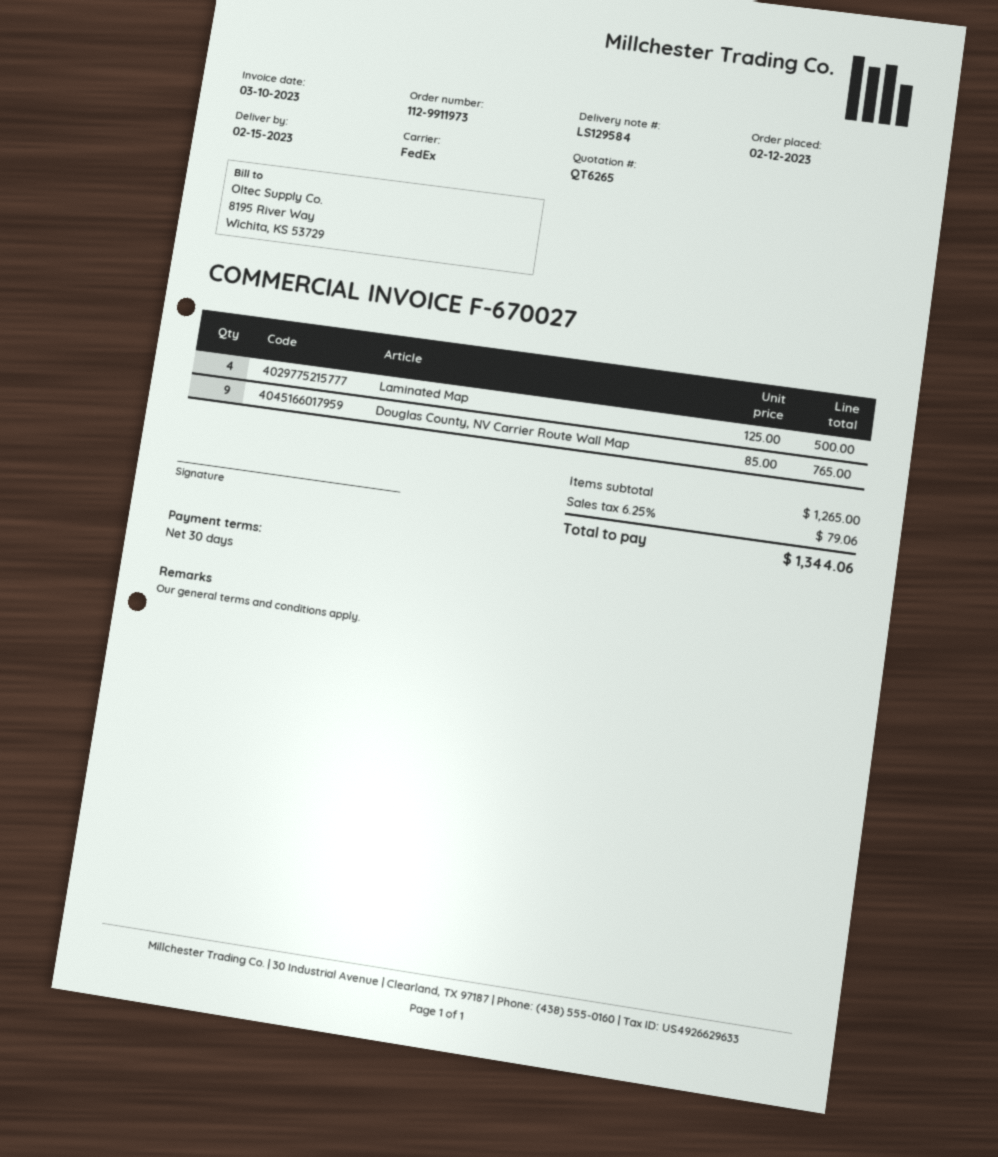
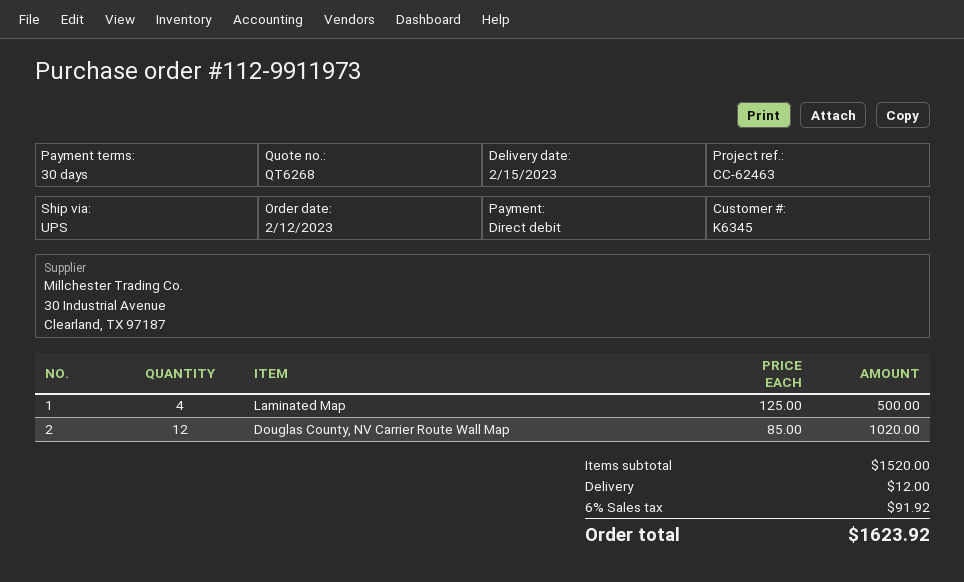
quote number: QT6265 -> QT6268
shipping method: FedEx -> UPS
Douglas County, NV Carrier Route Wall Map: 9 x 85.00 = 765.00 -> 12 x 85.00 = 1020.00
subtotal: 1265.00 -> 1520.00
shipping: none -> 12.00
tax: 6.25% = 79.06 -> 6% = 91.92
total: 1344.06 -> 1623.92

